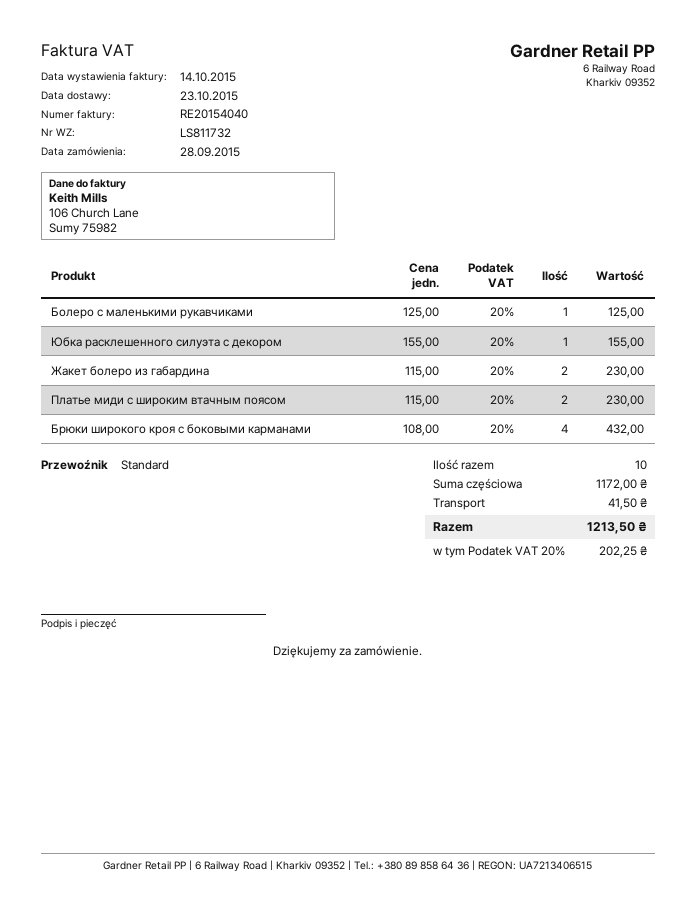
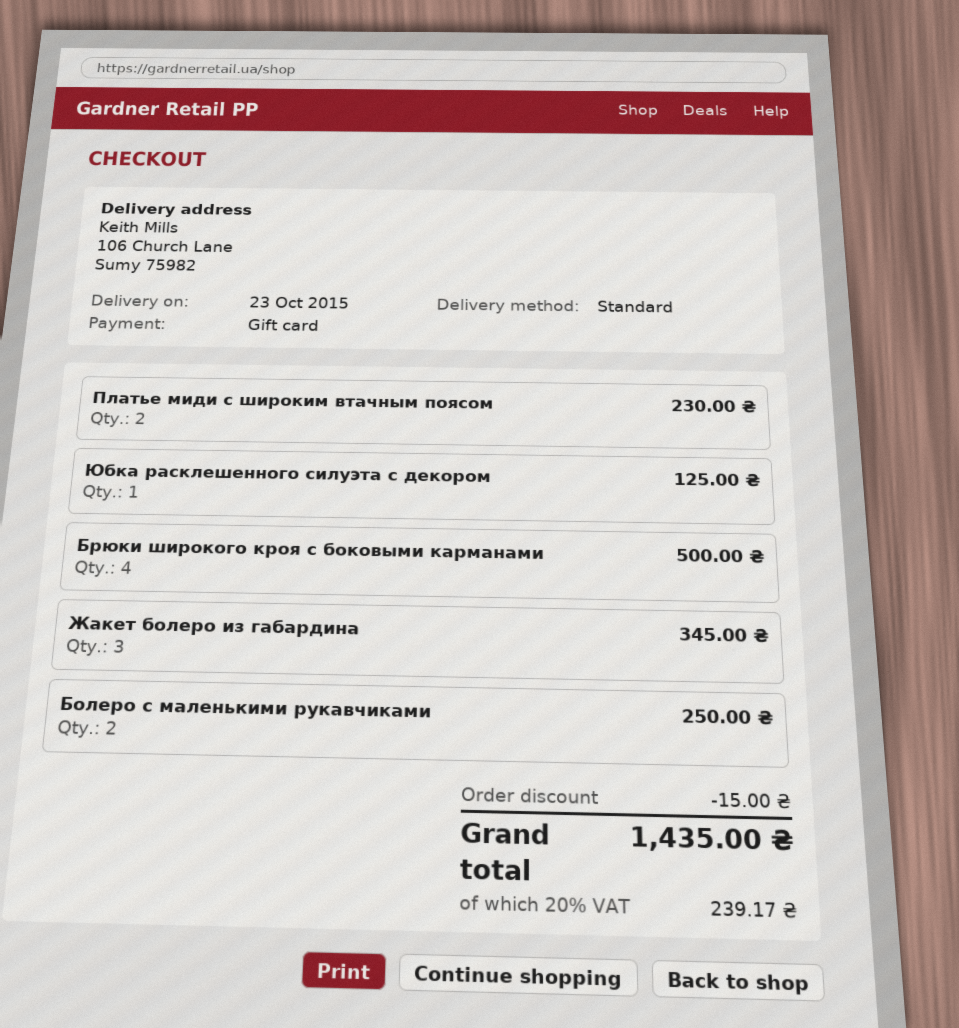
Болеро с маленькими рукавчиками: 1 for 125.00 -> 2 for 250.00
Юбка расклешенного силуэта с декором: 1 for 155.00 -> 1 for 125.00
Жакет болеро из габардина: 2 for 230.00 -> 3 for 345.00
Брюки широкого кроя с боковыми карманами: 4 for 432.00 -> 4 for 500.00
discount: none -> 15.00
shipping: 41.50 -> none
tax: 20% = 202.25 -> 20% = 239.17
total: 1213.50 -> 1435.00

